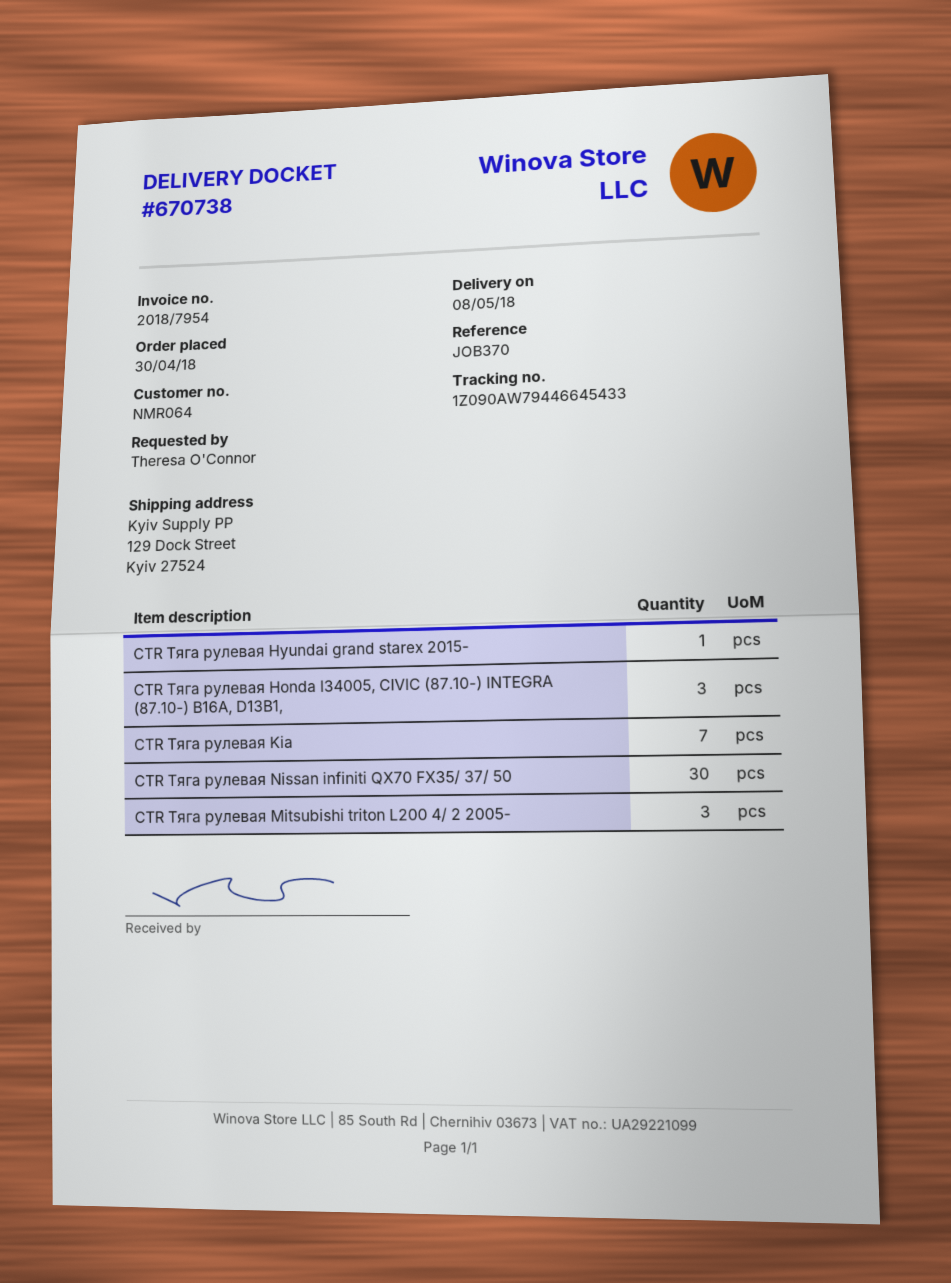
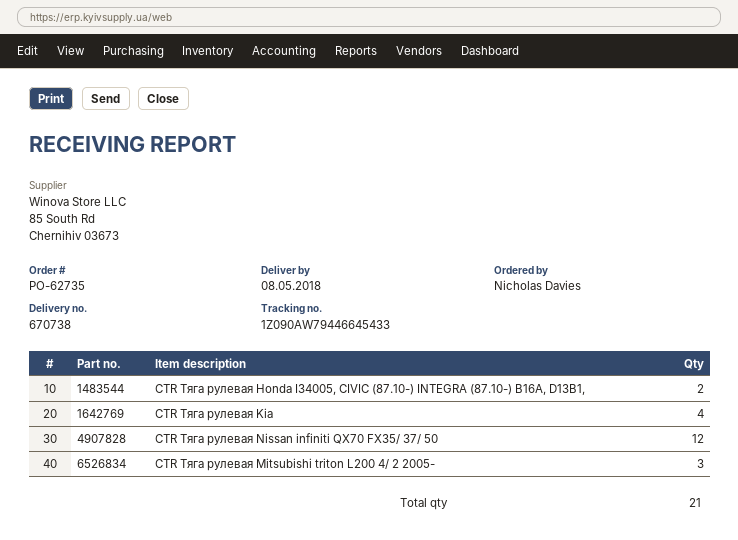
ordered by: Theresa O'Connor -> Nicholas Davies
CTR Тяга рулевая Hyundai grand starex 2015-: 1 -> none
CTR Тяга рулевая Honda I34005, CIVIC (87.10-) INTEGRA (87.10-) B16A, D13B1,: 3 -> 2
CTR Тяга рулевая Kia: 7 -> 4
CTR Тяга рулевая Nissan infiniti QX70 FX35/ 37/ 50: 30 -> 12

